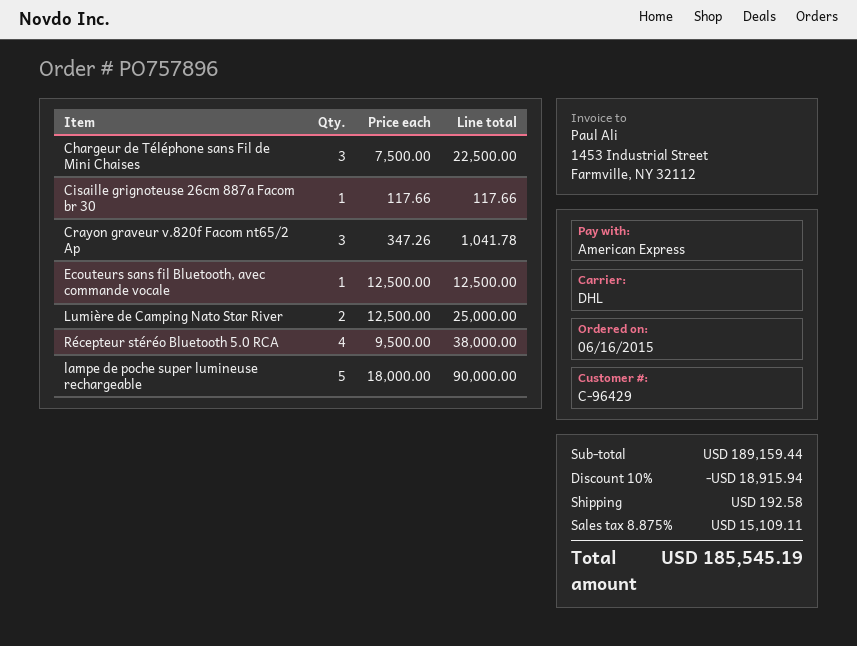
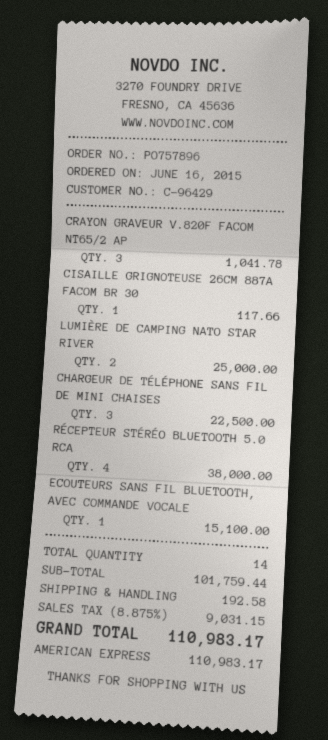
Ecouteurs sans fil Bluetooth, avec commande vocale: 1 for 12500.00 -> 1 for 15100.00
lampe de poche super lumineuse rechargeable: 5 for 90000.00 -> none
subtotal: 189159.44 -> 101759.44
discount: 10% = 18915.94 -> none
tax: 8.875% = 15109.11 -> 8.875% = 9031.15
total: 185545.19 -> 110983.17

